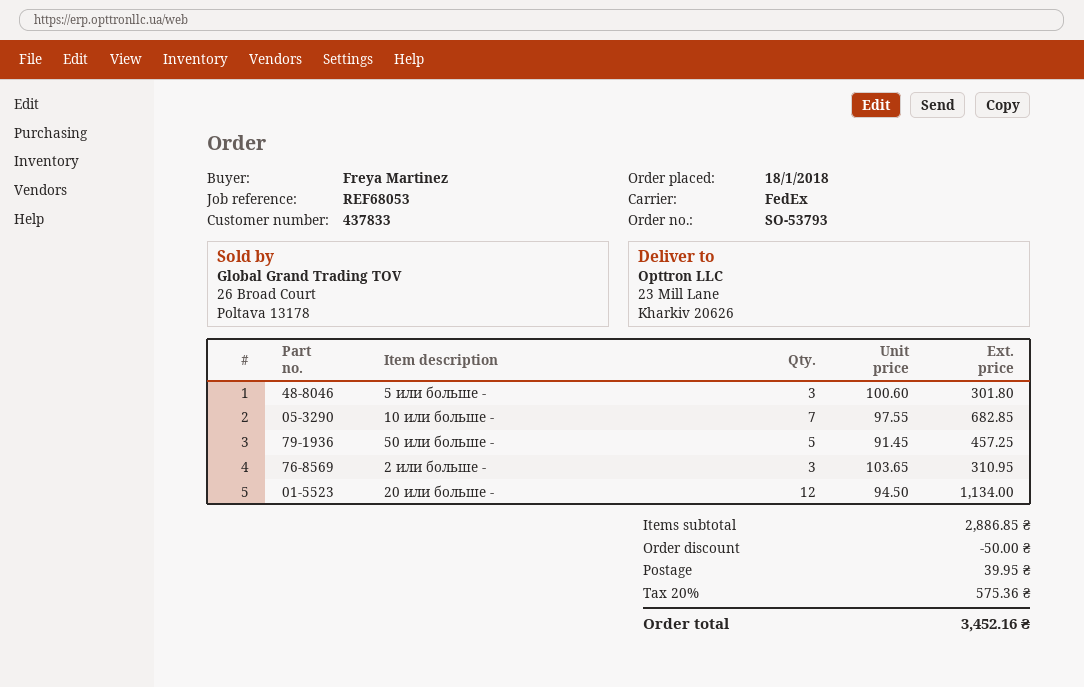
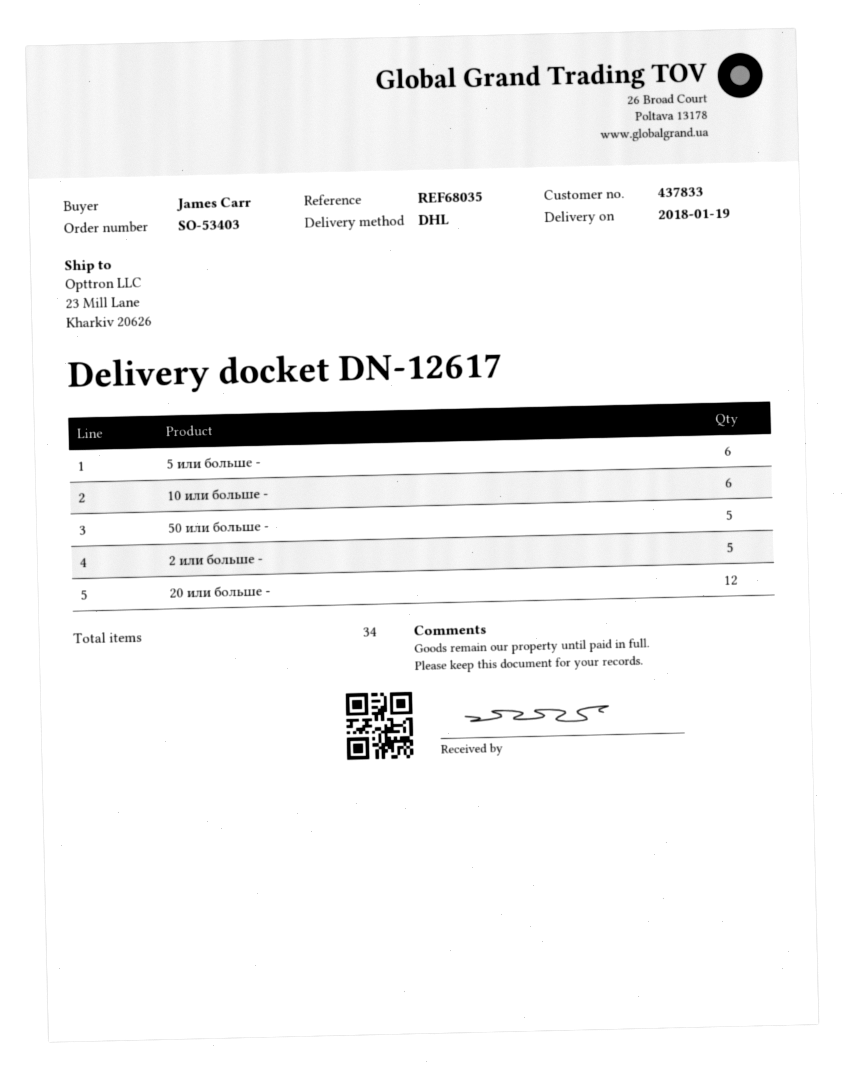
order number: SO-53793 -> SO-53403
reference: REF68053 -> REF68035
ordered by: Freya Martinez -> James Carr
shipping method: FedEx -> DHL
5 или больше -: 3 -> 6
10 или больше -: 7 -> 6
2 или больше -: 3 -> 5

